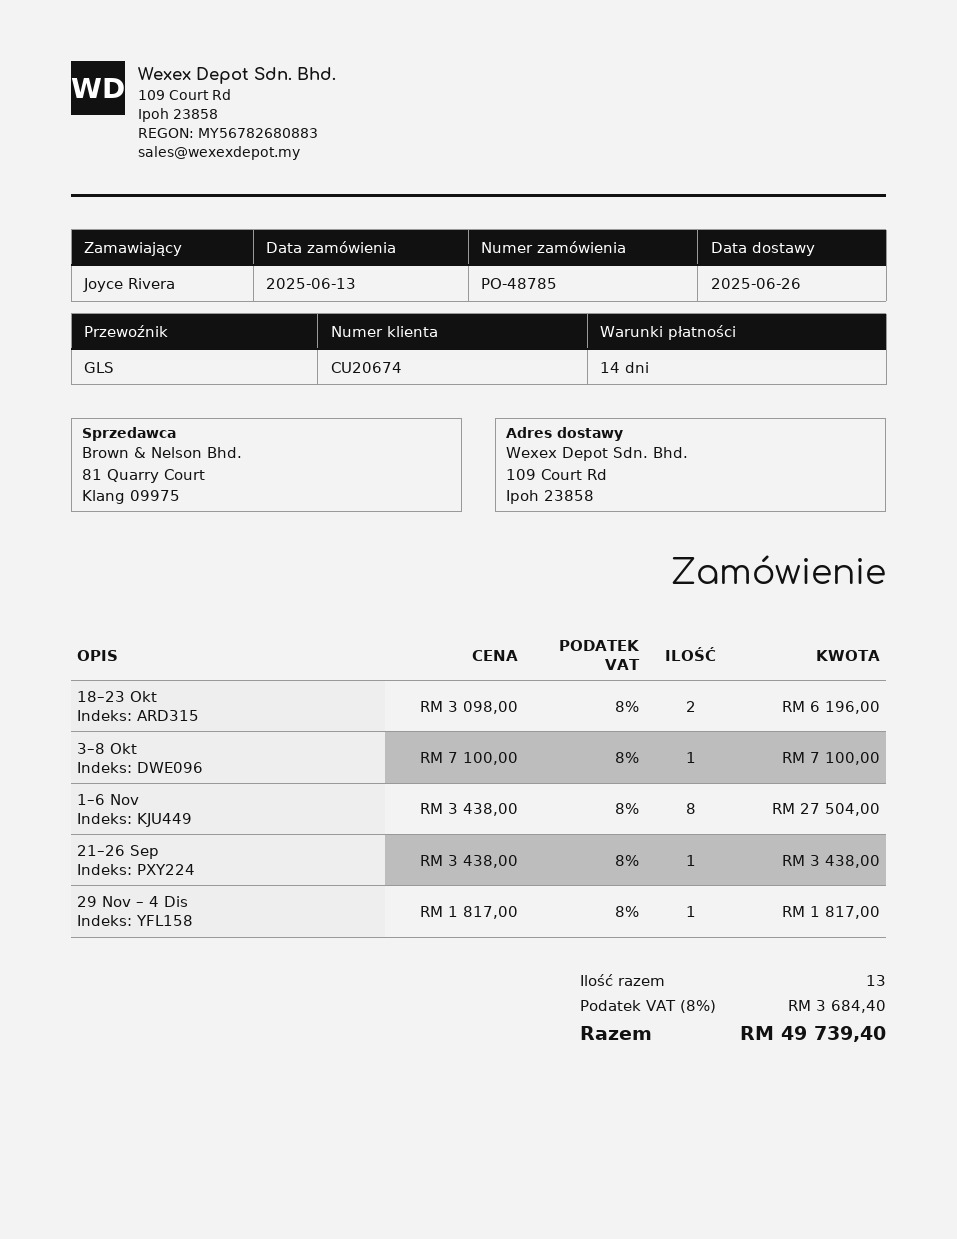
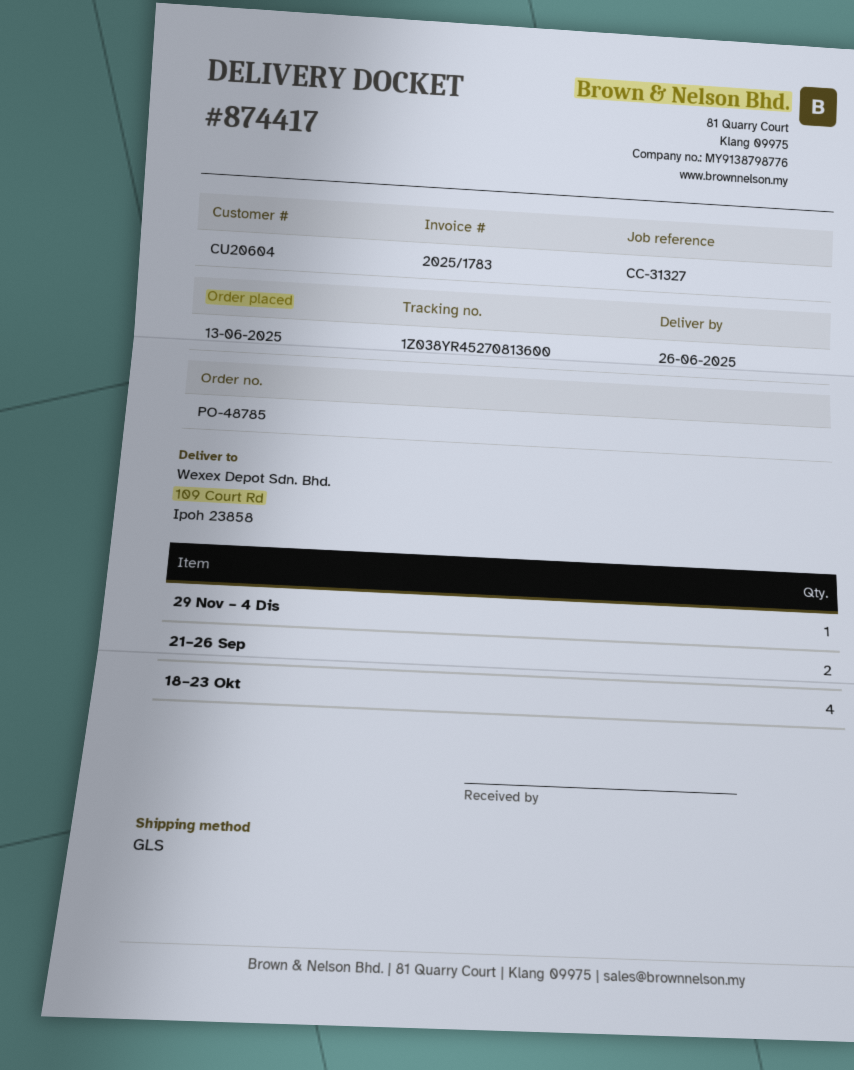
customer number: CU20674 -> CU20604
18–23 Okt: 2 -> 4
3–8 Okt: 1 -> none
1–6 Nov: 8 -> none
21–26 Sep: 1 -> 2

